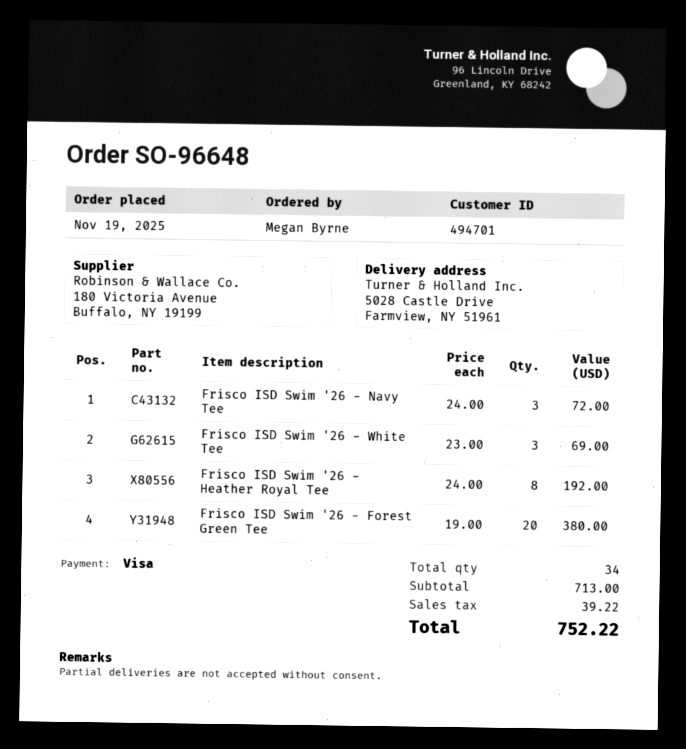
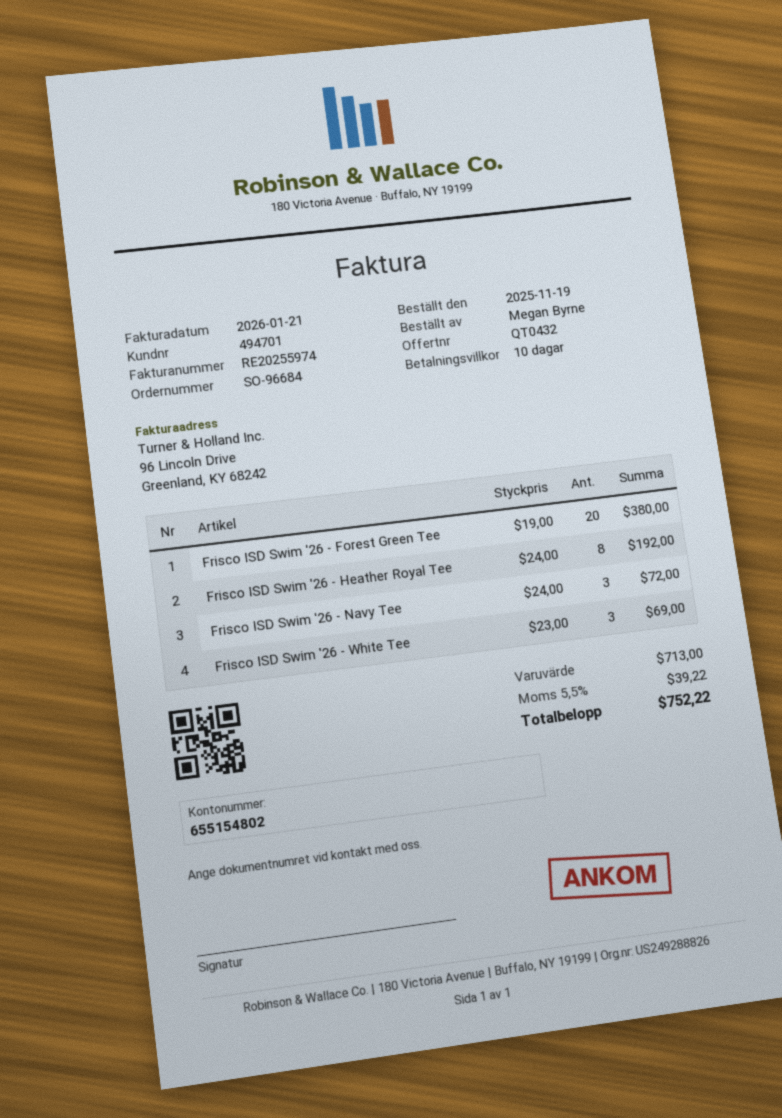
order number: SO-96648 -> SO-96684

